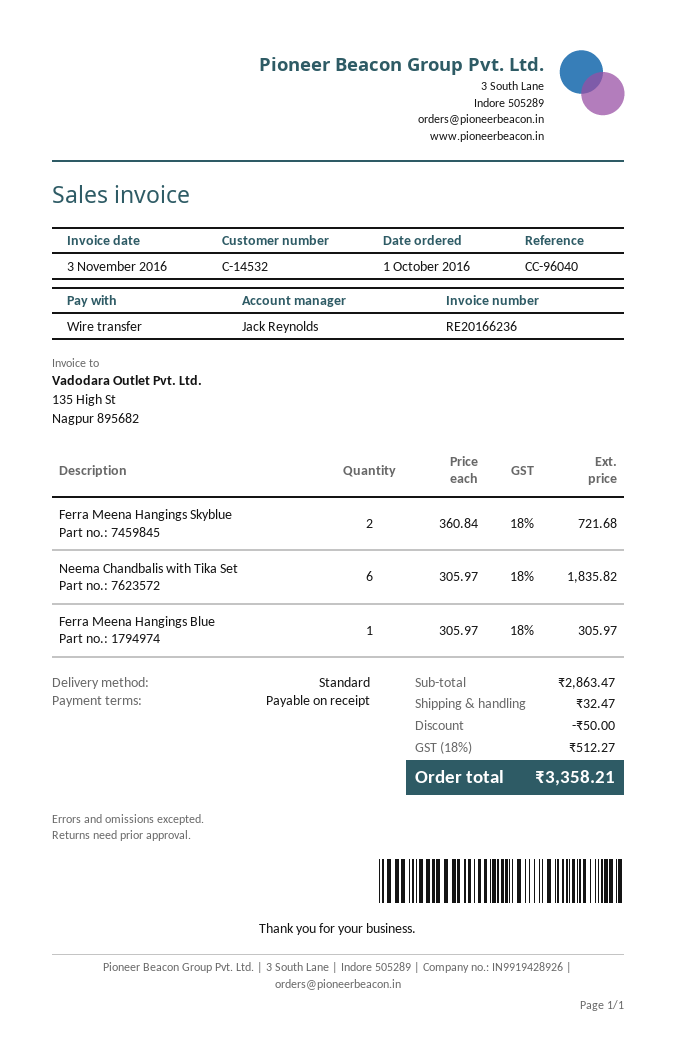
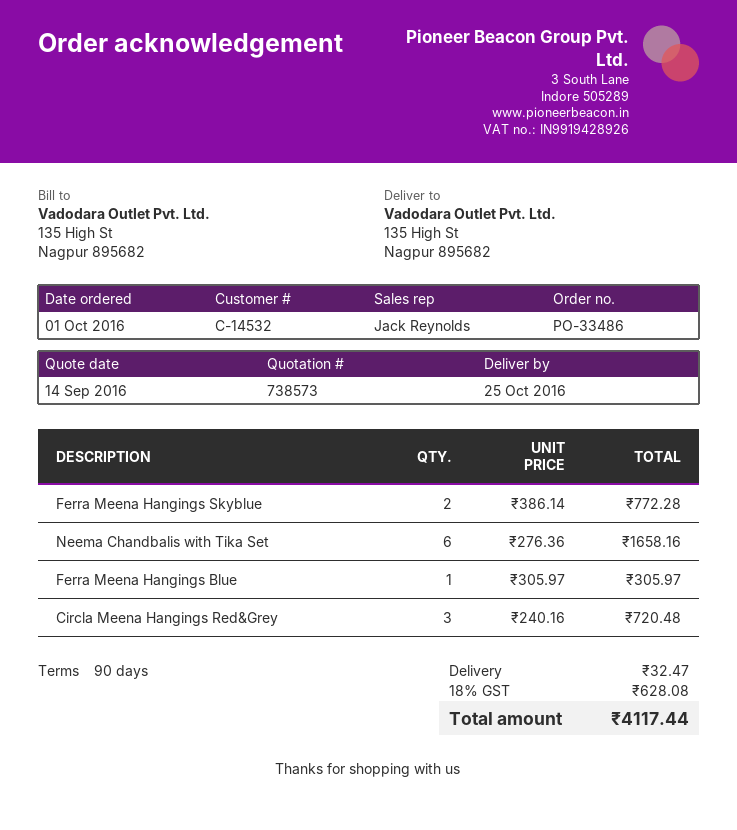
payment terms: on receipt -> 90 days
Ferra Meena Hangings Skyblue: 2 x 360.84 = 721.68 -> 2 x 386.14 = 772.28
Neema Chandbalis with Tika Set: 6 x 305.97 = 1835.82 -> 6 x 276.36 = 1658.16
Circla Meena Hangings Red&Grey: none -> 3 x 240.16 = 720.48
discount: 50.00 -> none
tax: 18% = 512.27 -> 18% = 628.08
total: 3358.21 -> 4117.44

